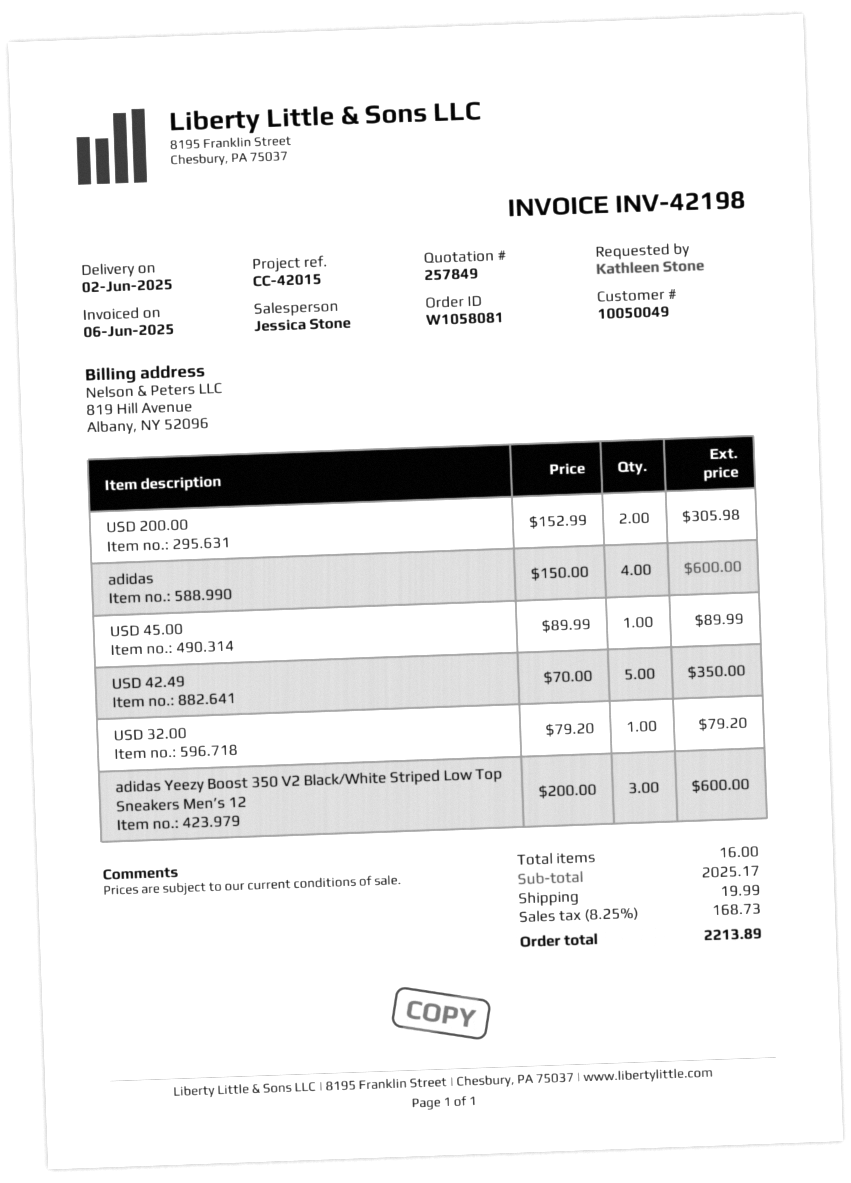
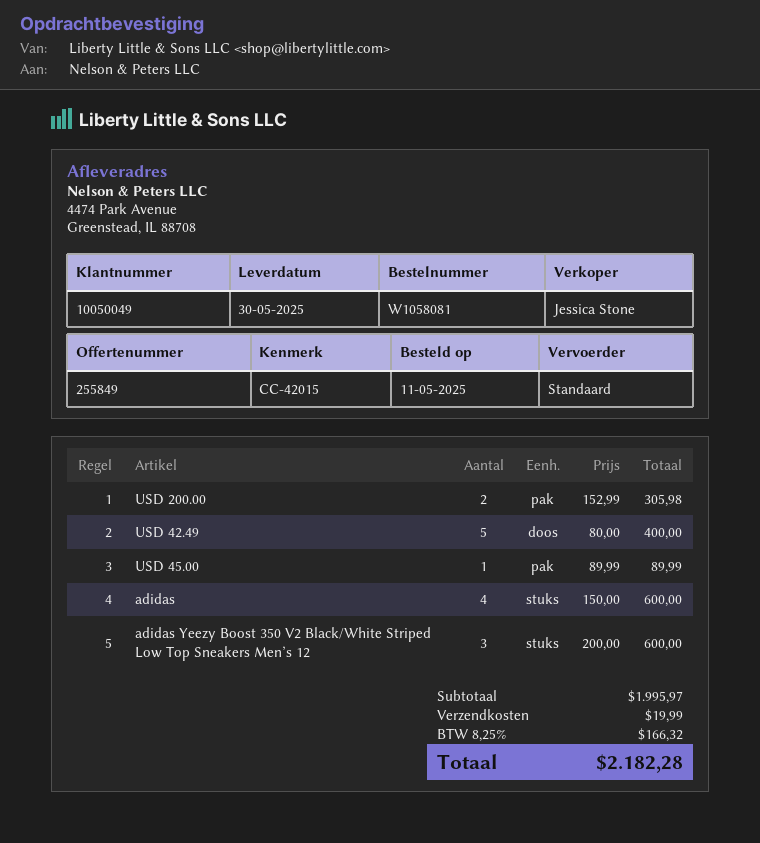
quote number: 257849 -> 255849
delivery date: 2025-06-02 -> 2025-05-30
USD 42.49: 5 x 70.00 = 350.00 -> 5 x 80.00 = 400.00
USD 32.00: 1 x 79.20 = 79.20 -> none
subtotal: 2025.17 -> 1995.97
tax: 8.25% = 168.73 -> 8.25% = 166.32
total: 2213.89 -> 2182.28

